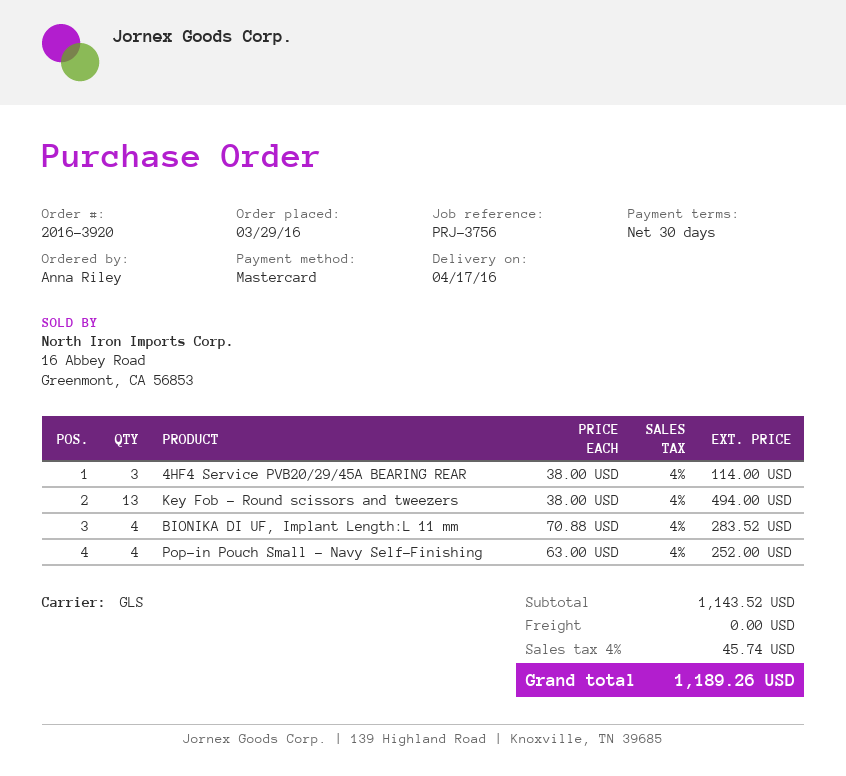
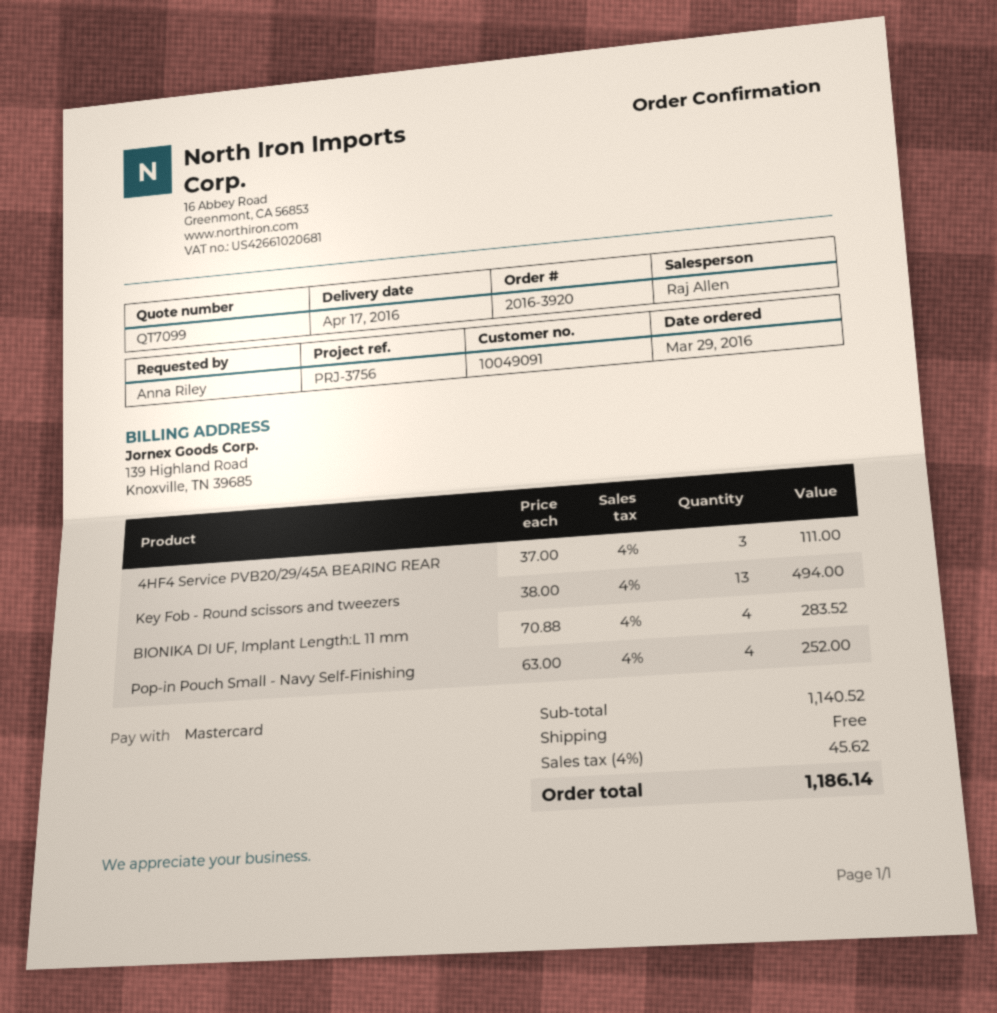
4HF4 Service PVB20/29/45A BEARING REAR: 3 x 38.00 = 114.00 -> 3 x 37.00 = 111.00
subtotal: 1143.52 -> 1140.52
tax: 4% = 45.74 -> 4% = 45.62
total: 1189.26 -> 1186.14

